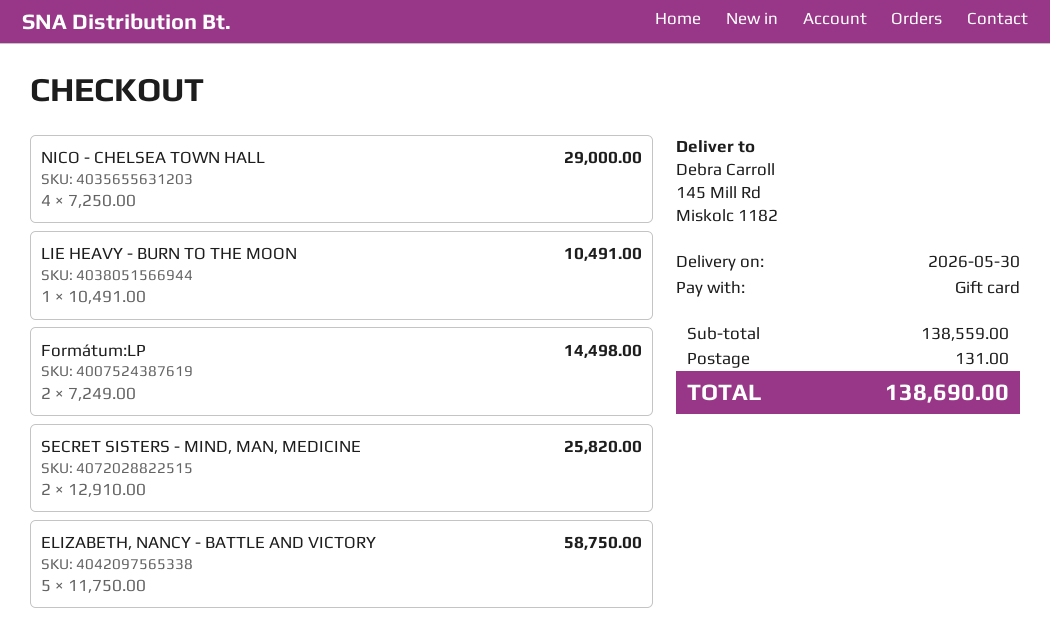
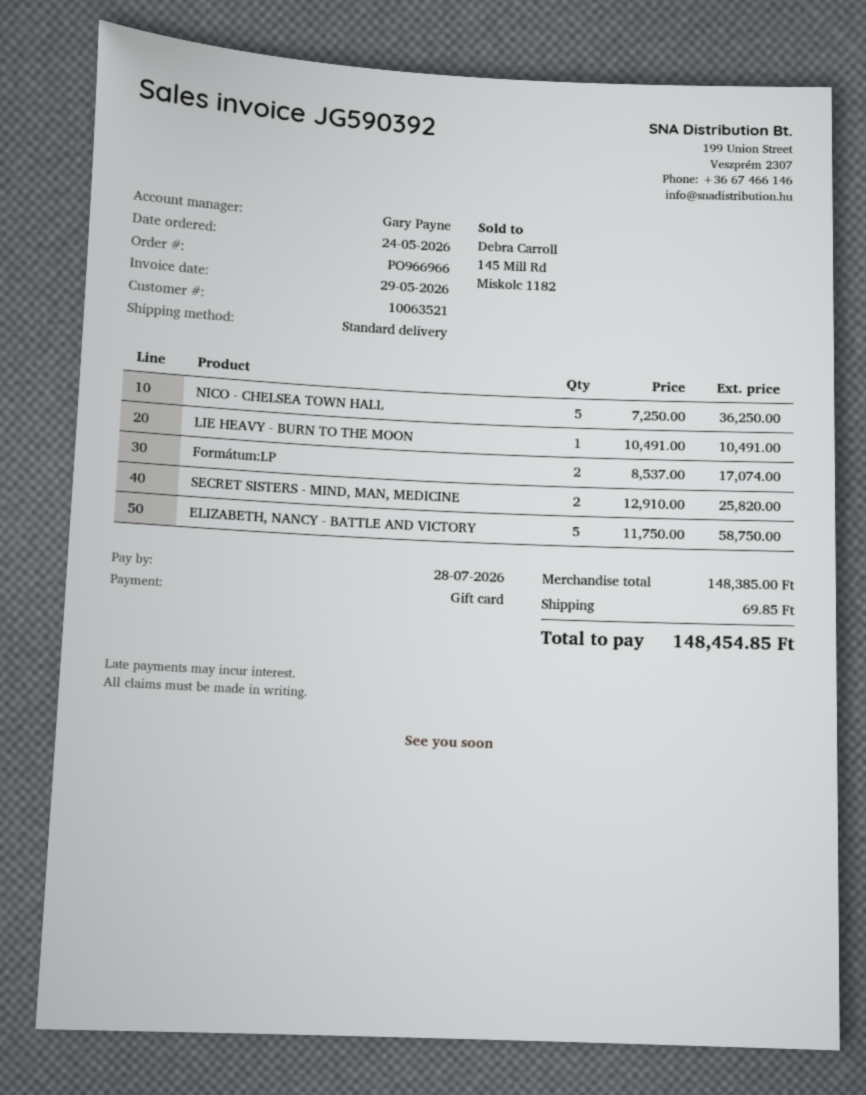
NICO - CHELSEA TOWN HALL: 4 x 7250.00 = 29000.00 -> 5 x 7250.00 = 36250.00
Formátum:LP: 2 x 7249.00 = 14498.00 -> 2 x 8537.00 = 17074.00
subtotal: 138559.00 -> 148385.00
shipping: 131.00 -> 69.85
total: 138690.00 -> 148454.85

